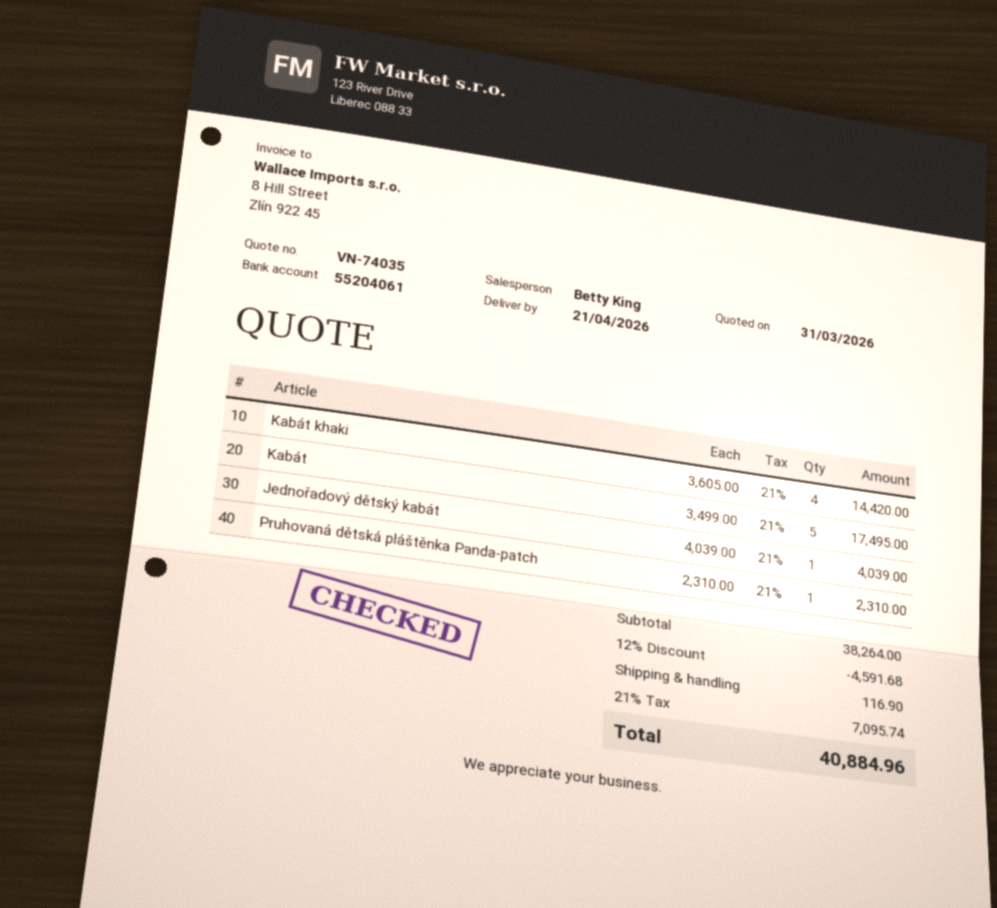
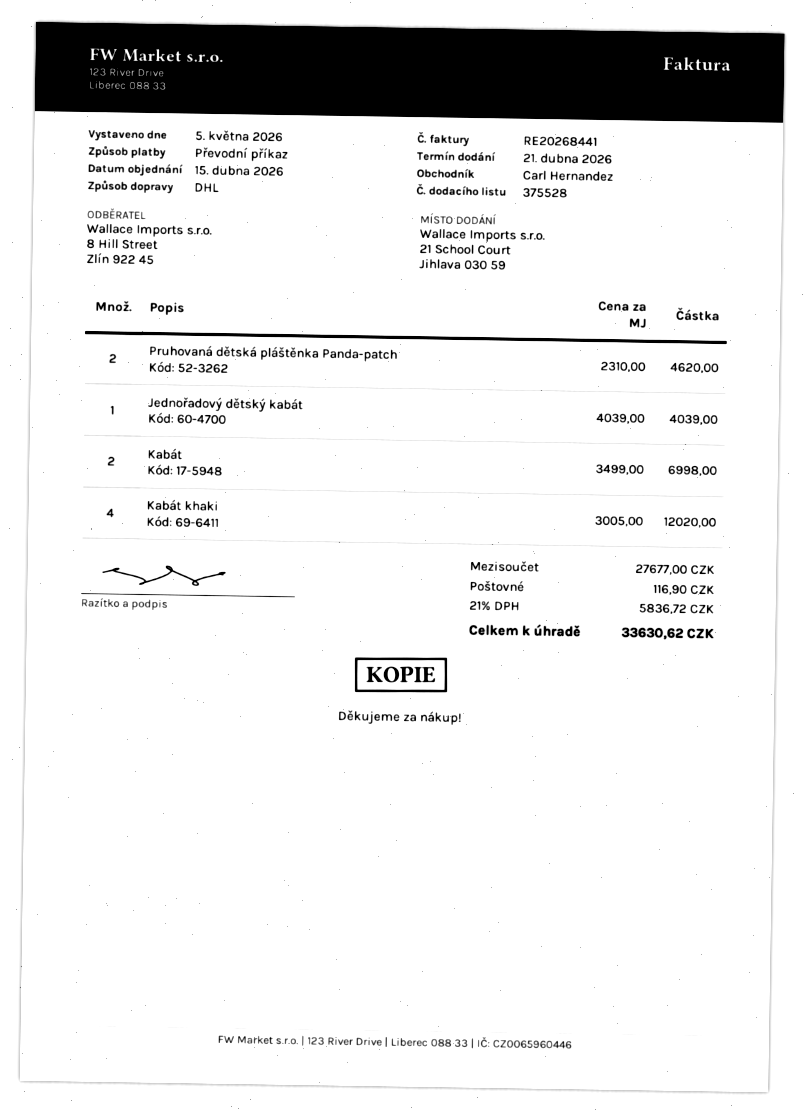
sales rep: Betty King -> Carl Hernandez
Kabát khaki: 4 x 3605.00 = 14420.00 -> 4 x 3005.00 = 12020.00
Kabát: 5 x 3499.00 = 17495.00 -> 2 x 3499.00 = 6998.00
Pruhovaná dětská pláštěnka Panda-patch: 1 x 2310.00 = 2310.00 -> 2 x 2310.00 = 4620.00
subtotal: 38264.00 -> 27677.00
discount: 12% = 4591.68 -> none
tax: 21% = 7095.74 -> 21% = 5836.72
total: 40884.96 -> 33630.62

